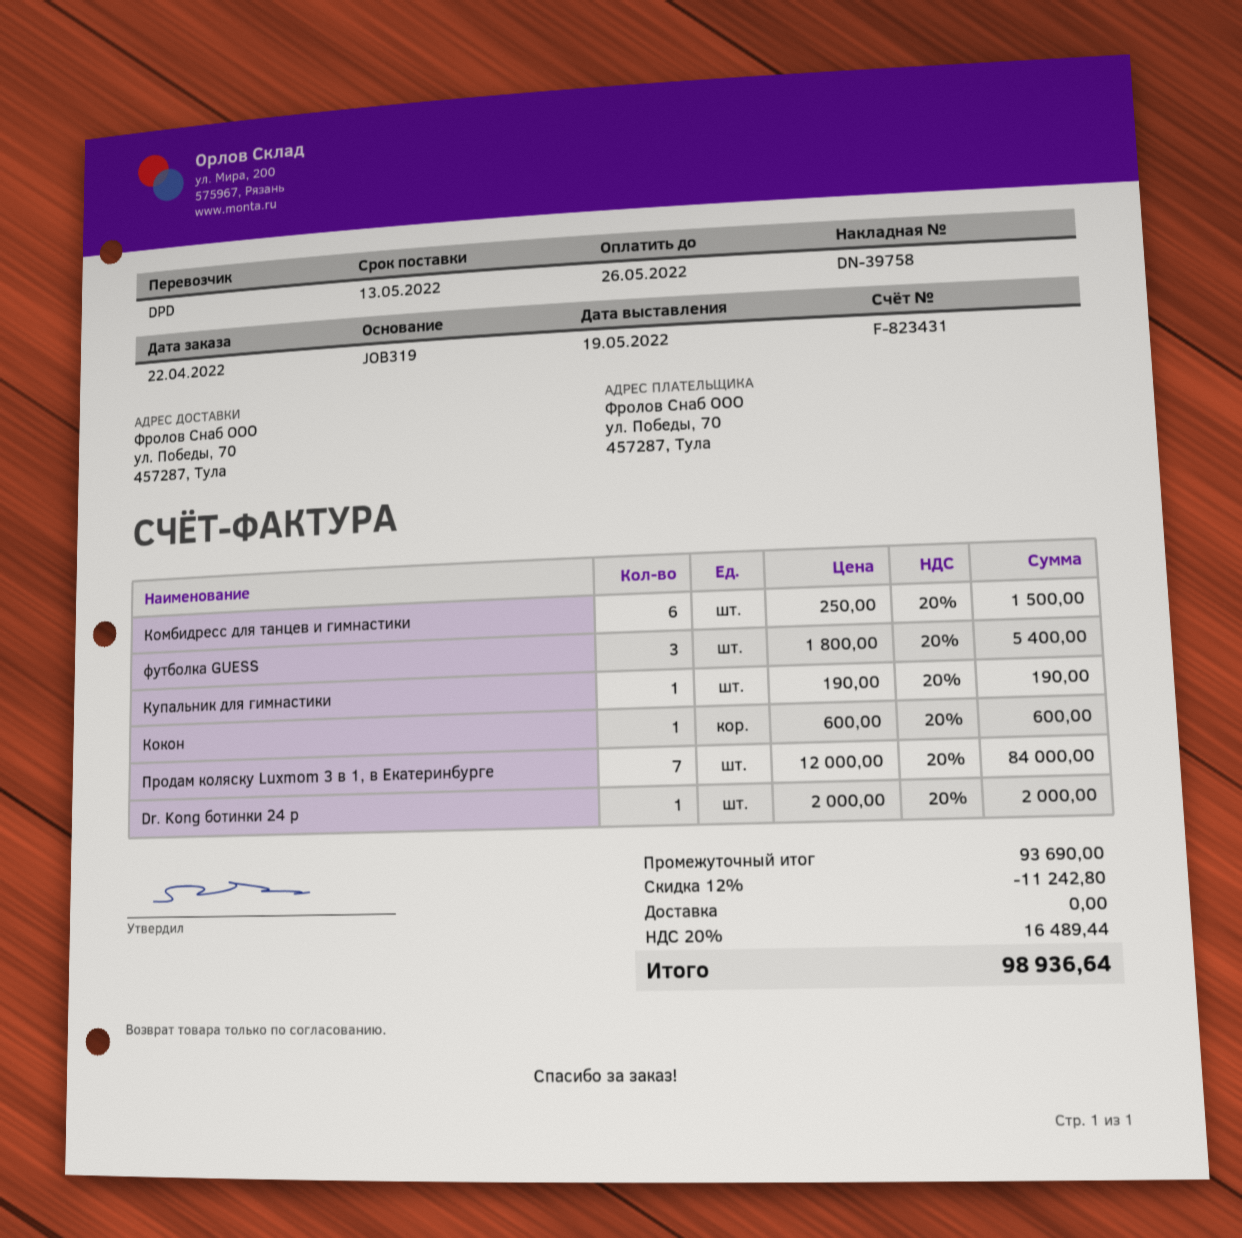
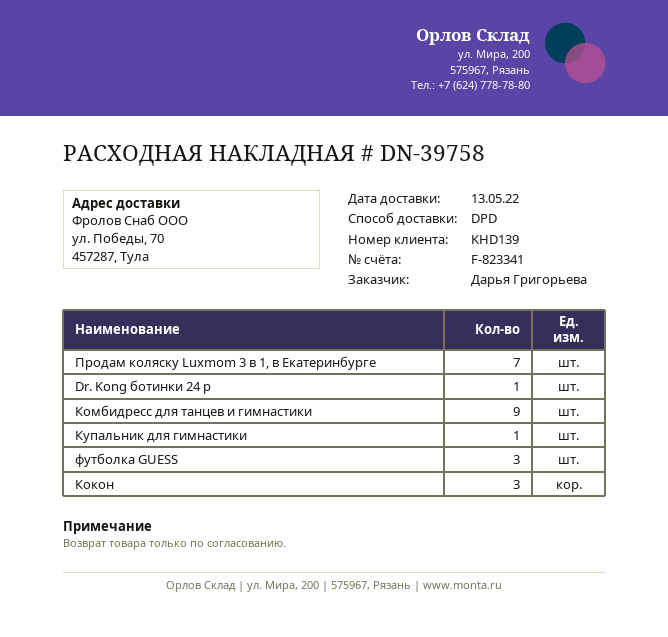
invoice number: F-823431 -> F-823341
Комбидресс для танцев и гимнастики: 6 -> 9
Кокон: 1 -> 3

